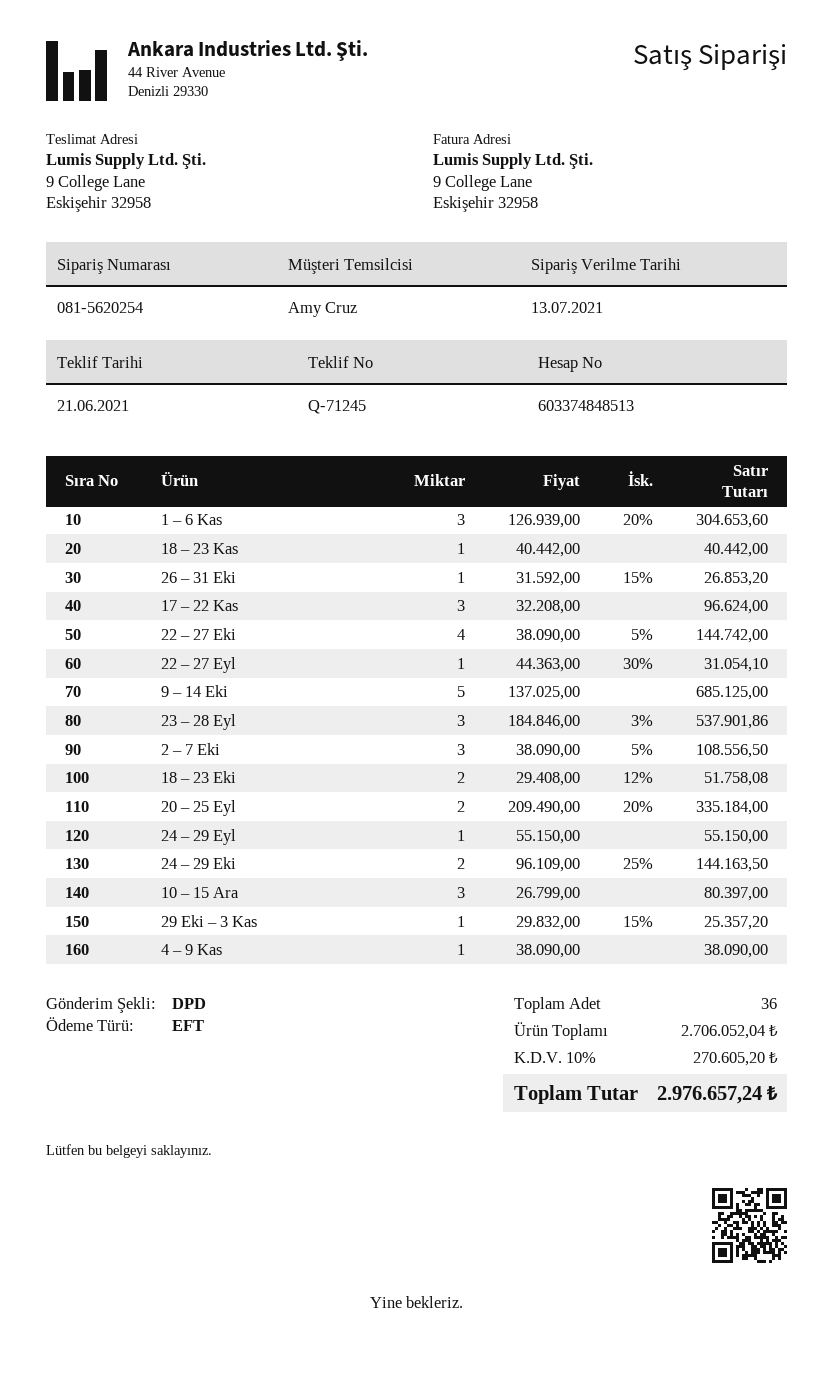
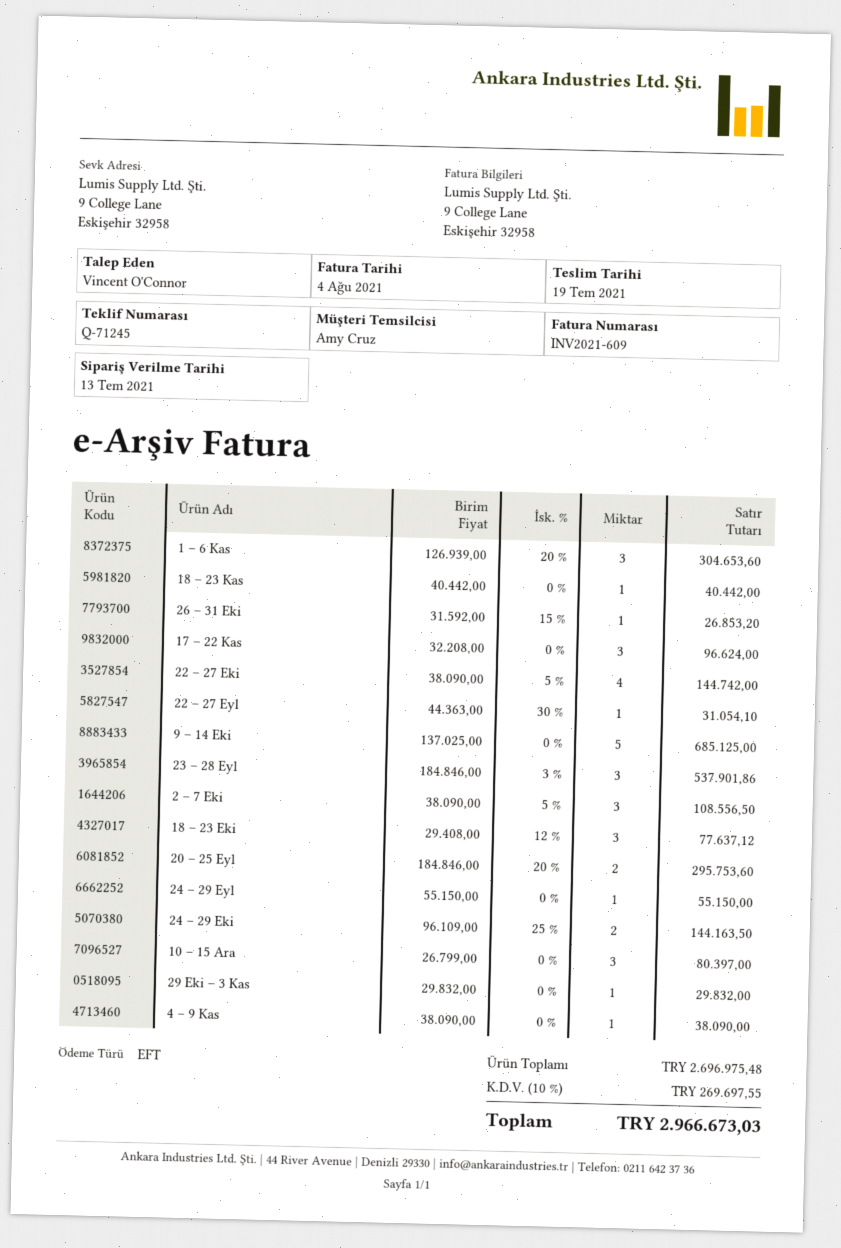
18 – 23 Eki: 2 x 29408.00 - 12% = 51758.08 -> 3 x 29408.00 - 12% = 77637.12
20 – 25 Eyl: 2 x 209490.00 - 20% = 335184.00 -> 2 x 184846.00 - 20% = 295753.60
29 Eki – 3 Kas: 1 x 29832.00 - 15% = 25357.20 -> 1 x 29832.00 = 29832.00
subtotal: 2706052.04 -> 2696975.48
tax: 10% = 270605.20 -> 10% = 269697.55
total: 2976657.24 -> 2966673.03

